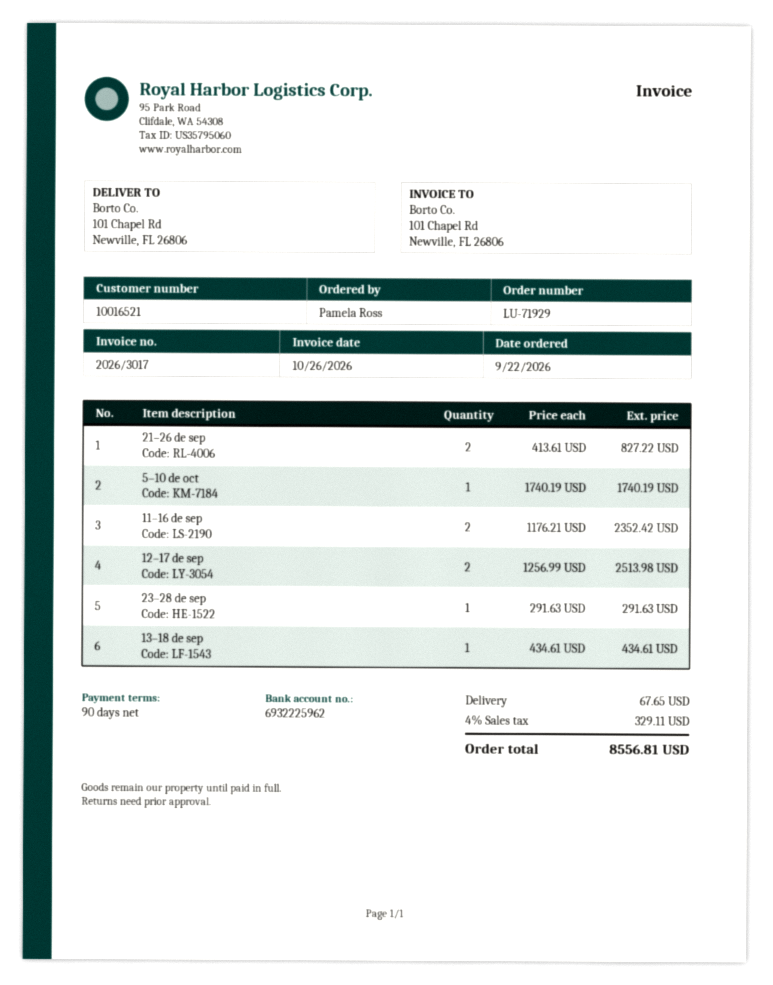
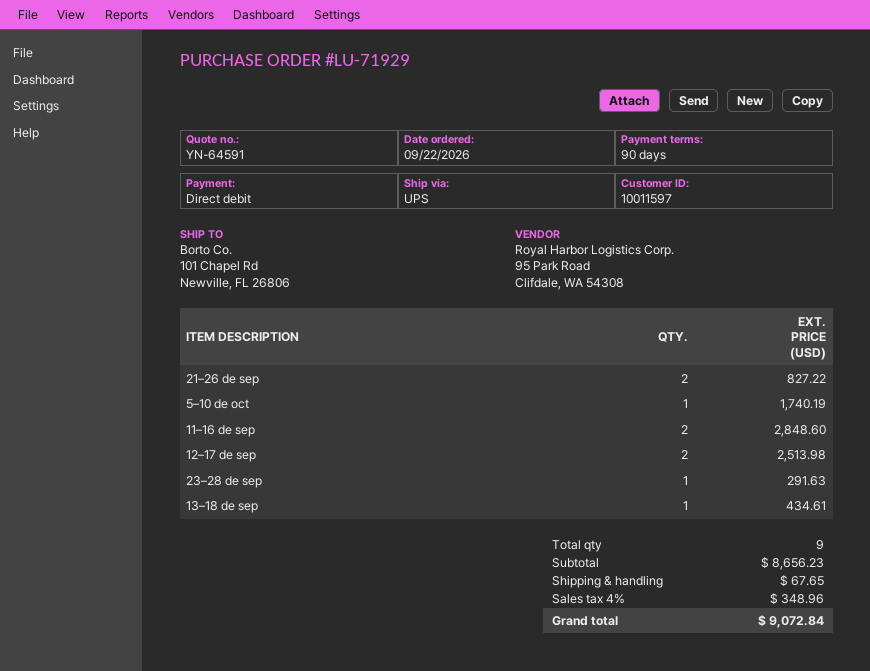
customer number: 10016521 -> 10011597
11–16 de sep: 2 for 2352.42 -> 2 for 2848.60
tax: 4% = 329.11 -> 4% = 348.96
total: 8556.81 -> 9072.84

